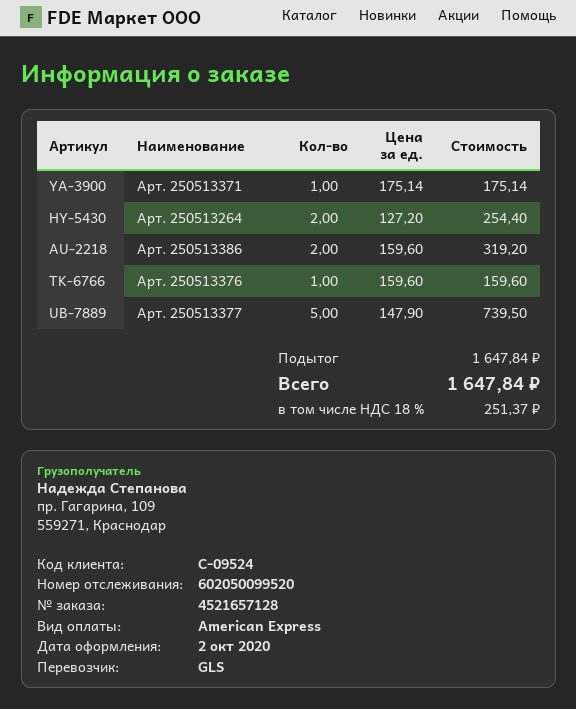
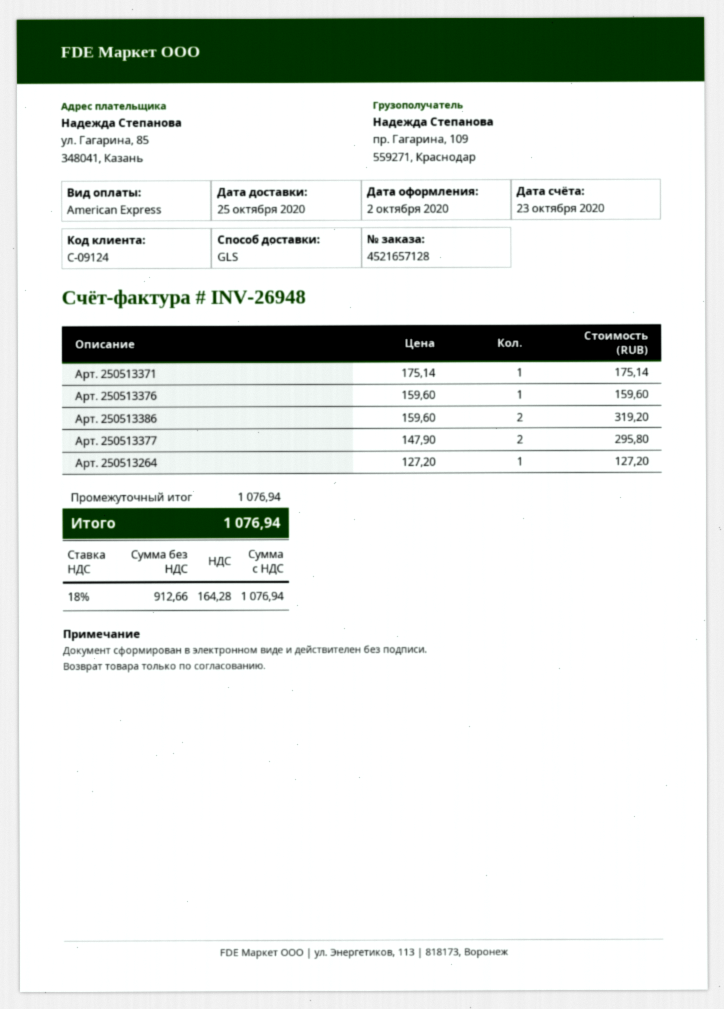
customer number: C-09524 -> C-09124
Арт. 250513264: 2 x 127.20 = 254.40 -> 1 x 127.20 = 127.20
Арт. 250513377: 5 x 147.90 = 739.50 -> 2 x 147.90 = 295.80
subtotal: 1647.84 -> 1076.94
tax: 18% = 251.37 -> 18% = 164.28
total: 1647.84 -> 1076.94

